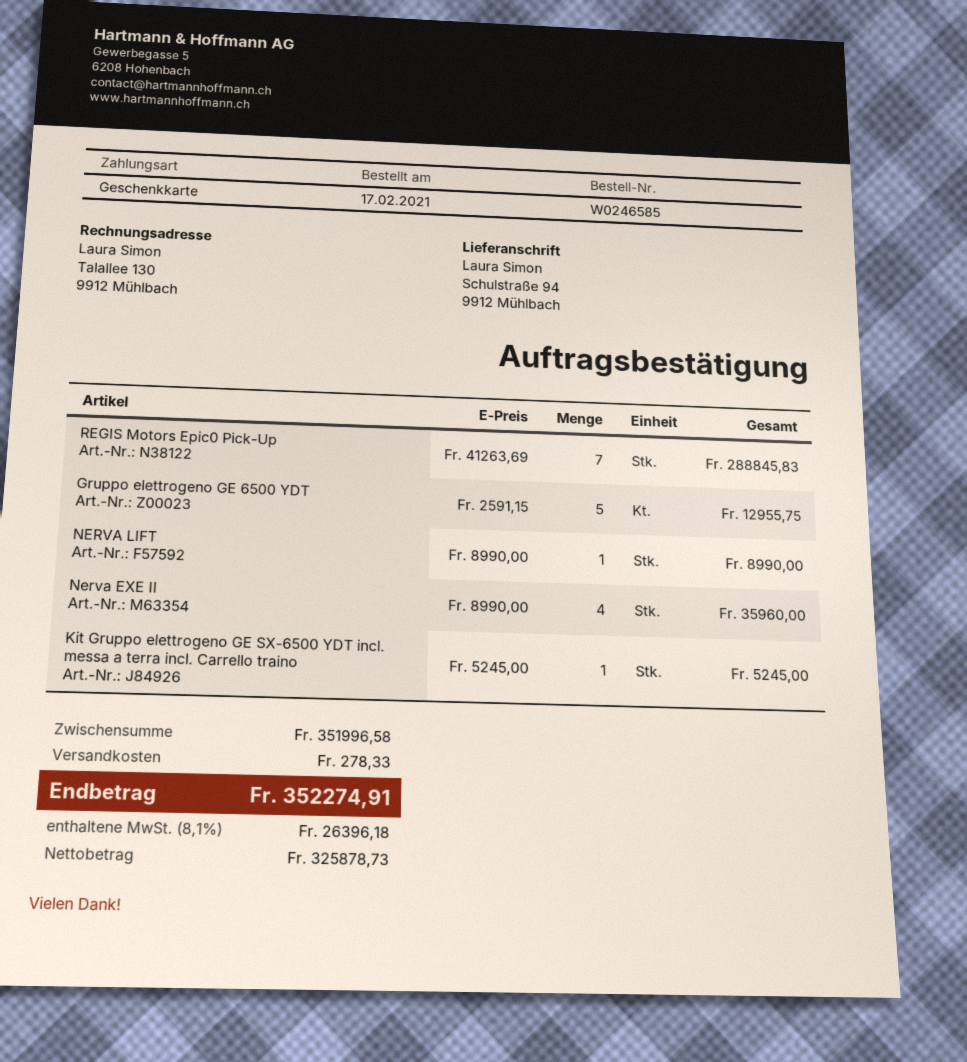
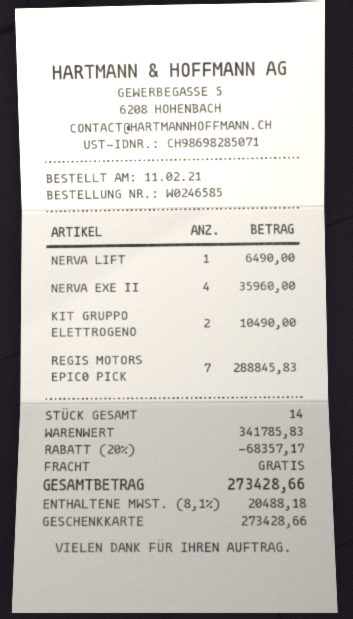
order date: 2021-02-17 -> 2021-02-11
Gruppo elettrogeno GE 6500 YDT: 5 for 12955.75 -> none
NERVA LIFT: 1 for 8990.00 -> 1 for 6490.00
Kit Gruppo elettrogeno GE SX-6500 YDT incl. messa a terra incl. Carrello traino: 1 for 5245.00 -> 2 for 10490.00
subtotal: 351996.58 -> 341785.83
discount: none -> 20% = 68357.17
shipping: 278.33 -> 0.00
tax: 8.1% = 26396.18 -> 8.1% = 20488.18
total: 352274.91 -> 273428.66

